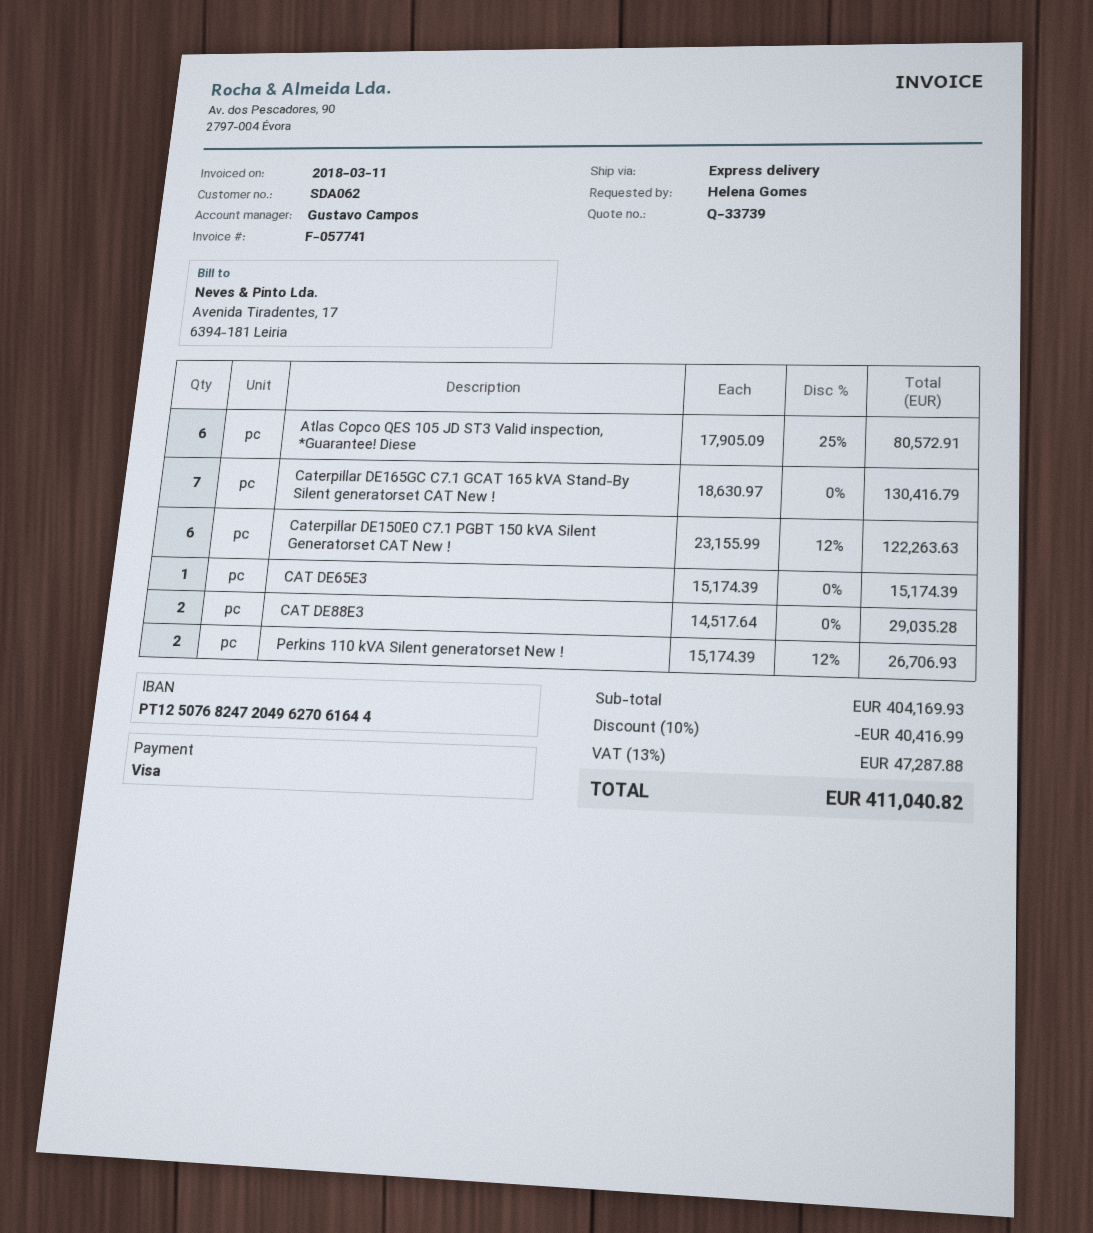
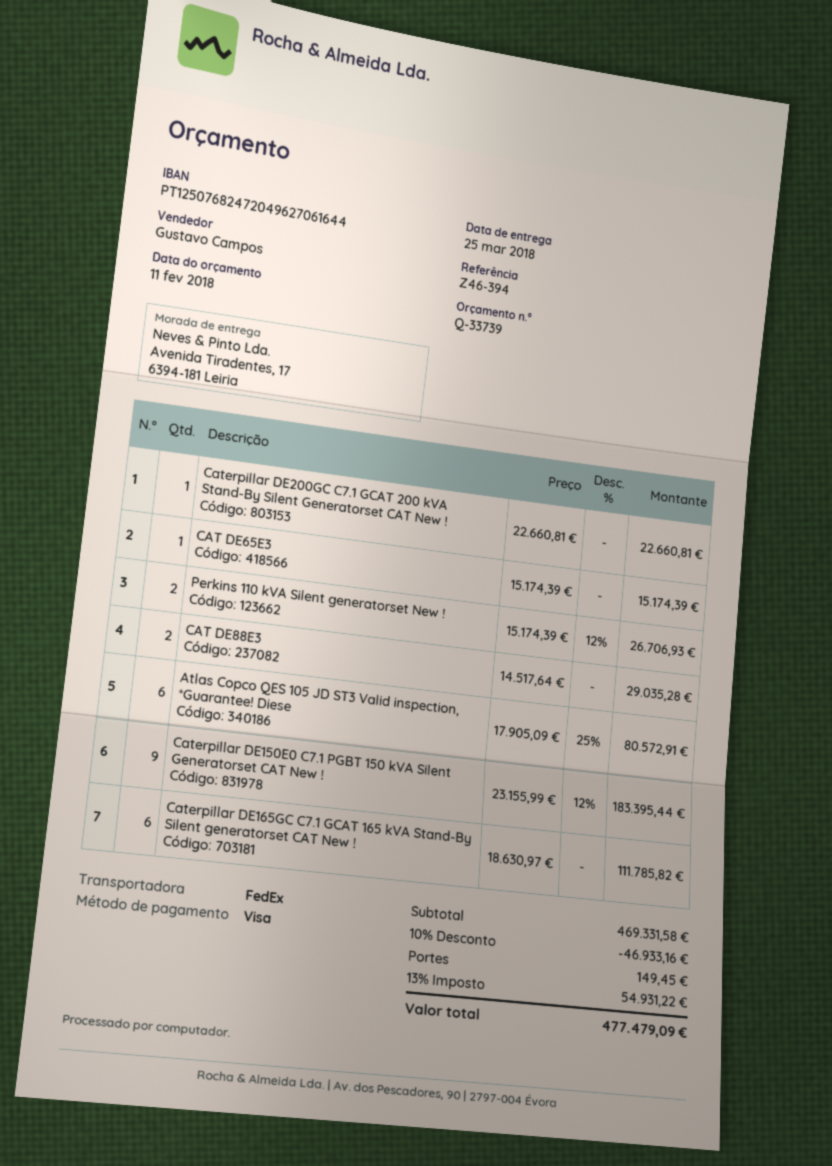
shipping method: express -> FedEx
Caterpillar DE165GC C7.1 GCAT 165 kVA Stand-By Silent generatorset CAT New !: 7 x 18630.97 = 130416.79 -> 6 x 18630.97 = 111785.82
Caterpillar DE150E0 C7.1 PGBT 150 kVA Silent Generatorset CAT New !: 6 x 23155.99 - 12% = 122263.63 -> 9 x 23155.99 - 12% = 183395.44
Caterpillar DE200GC C7.1 GCAT 200 kVA Stand-By Silent Generatorset CAT New !: none -> 1 x 22660.81 = 22660.81
subtotal: 404169.93 -> 469331.58
discount: 10% = 40416.99 -> 10% = 46933.16
shipping: none -> 149.45
tax: 13% = 47287.88 -> 13% = 54931.22
total: 411040.82 -> 477479.09

